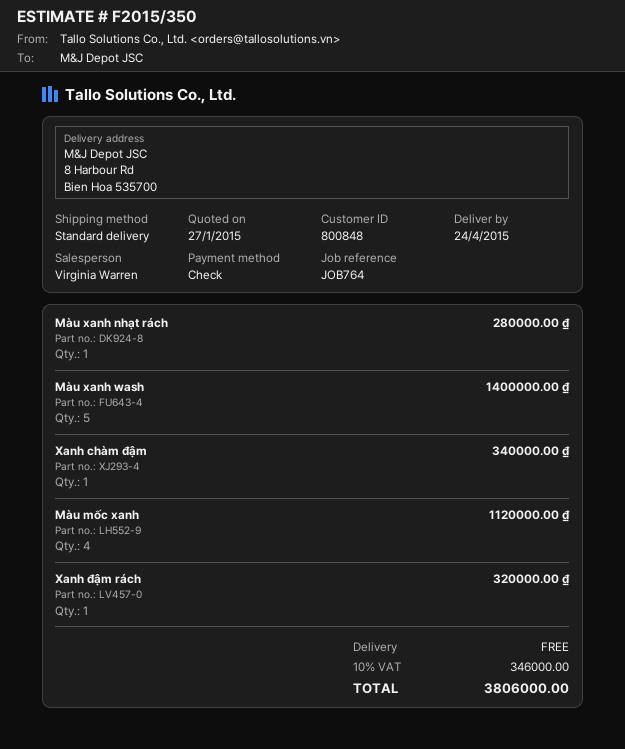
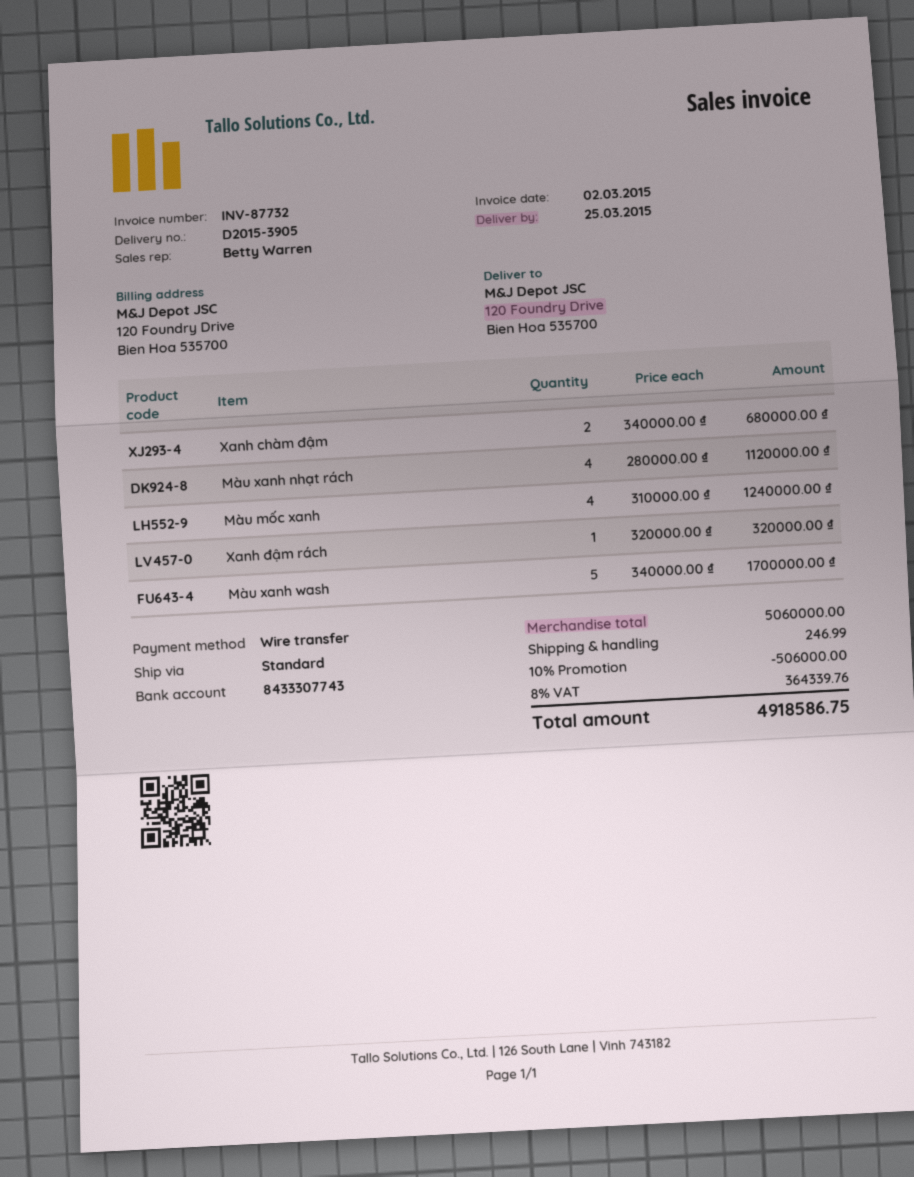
delivery date: 2015-04-24 -> 2015-03-25
sales rep: Virginia Warren -> Betty Warren
payment method: cheque -> bank transfer
ship to: 8 Harbour Rd, Bien Hoa 535700 -> 120 Foundry Drive, Bien Hoa 535700
Màu xanh nhạt rách: 1 for 280000.00 -> 4 for 1120000.00
Màu xanh wash: 5 for 1400000.00 -> 5 for 1700000.00
Xanh chàm đậm: 1 for 340000.00 -> 2 for 680000.00
Màu mốc xanh: 4 for 1120000.00 -> 4 for 1240000.00
discount: none -> 10% = 506000.00
shipping: 0.00 -> 246.99
tax: 10% = 346000.00 -> 8% = 364339.76
total: 3806000.00 -> 4918586.75

